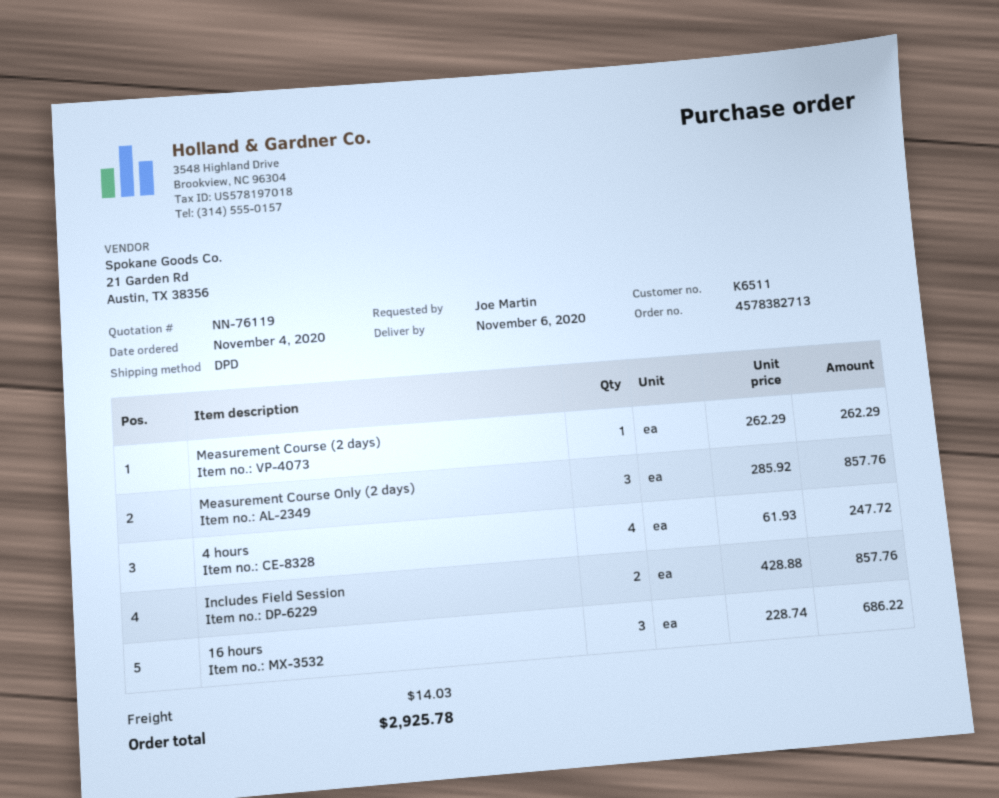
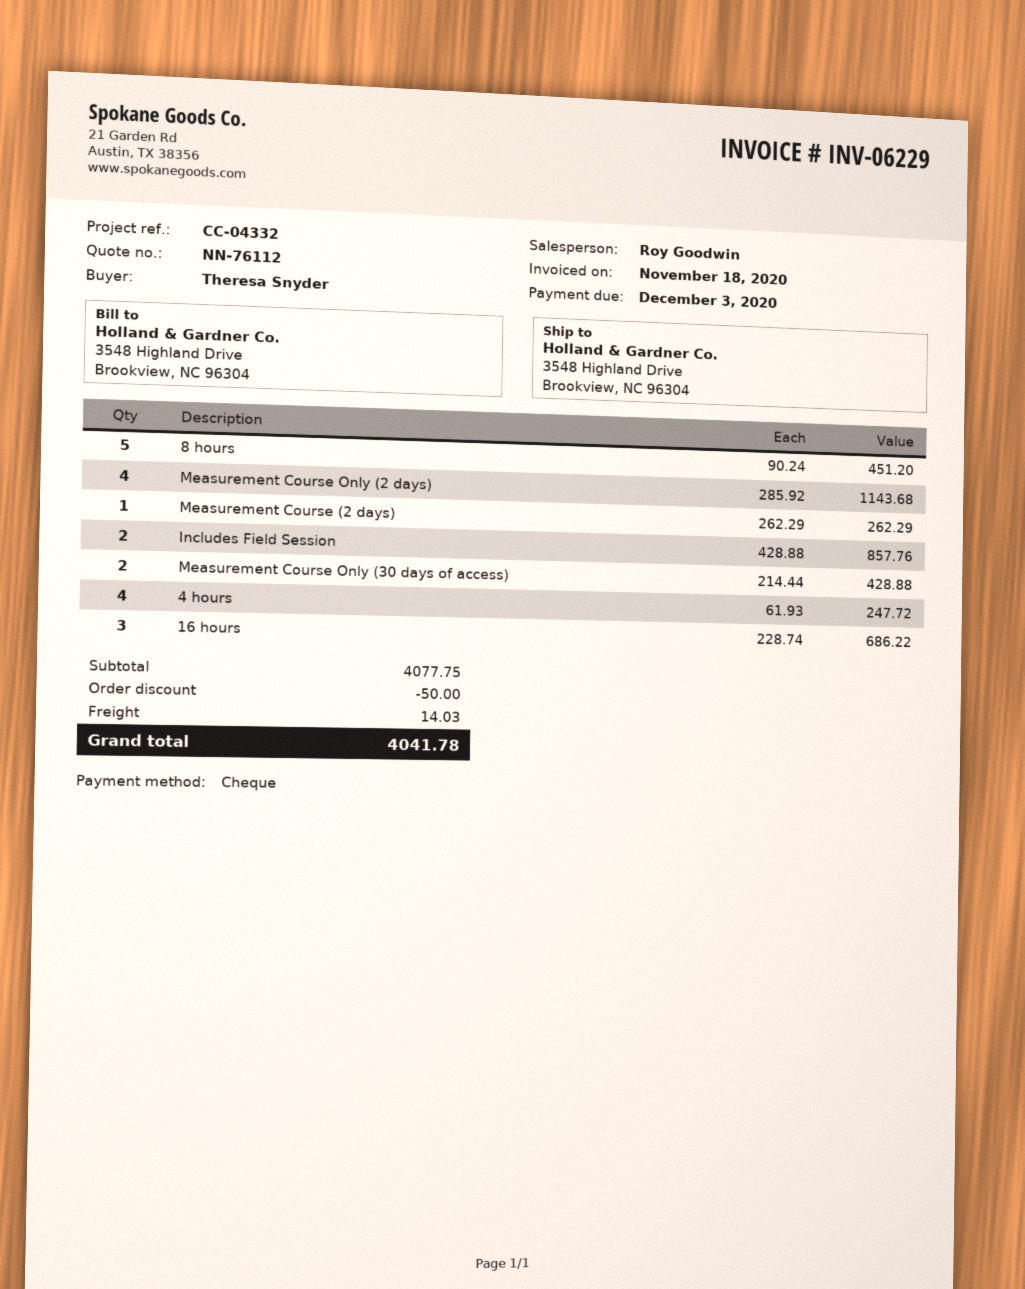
quote number: NN-76119 -> NN-76112
ordered by: Joe Martin -> Theresa Snyder
Measurement Course Only (2 days): 3 x 285.92 = 857.76 -> 4 x 285.92 = 1143.68
8 hours: none -> 5 x 90.24 = 451.20
Measurement Course Only (30 days of access): none -> 2 x 214.44 = 428.88
discount: none -> 50.00
total: 2925.78 -> 4041.78

